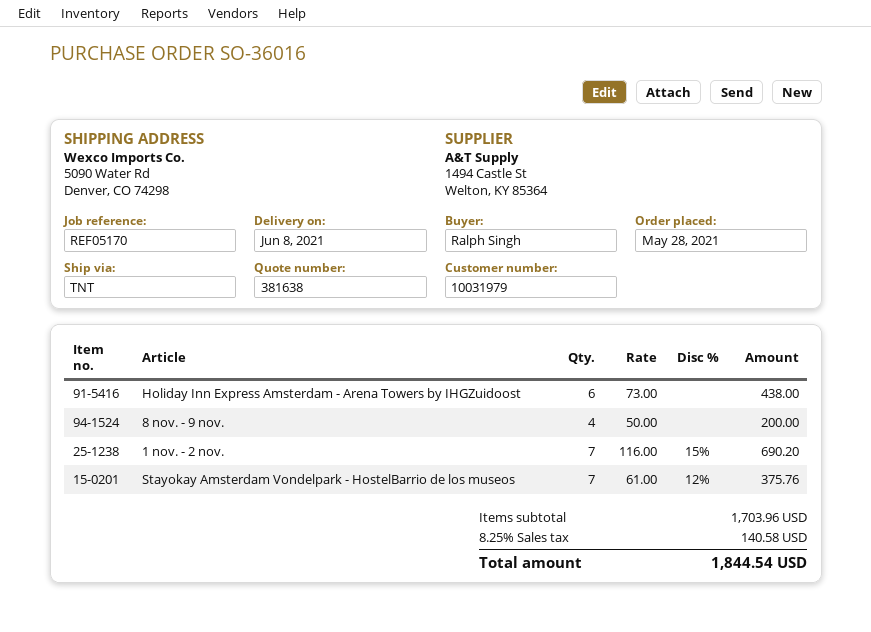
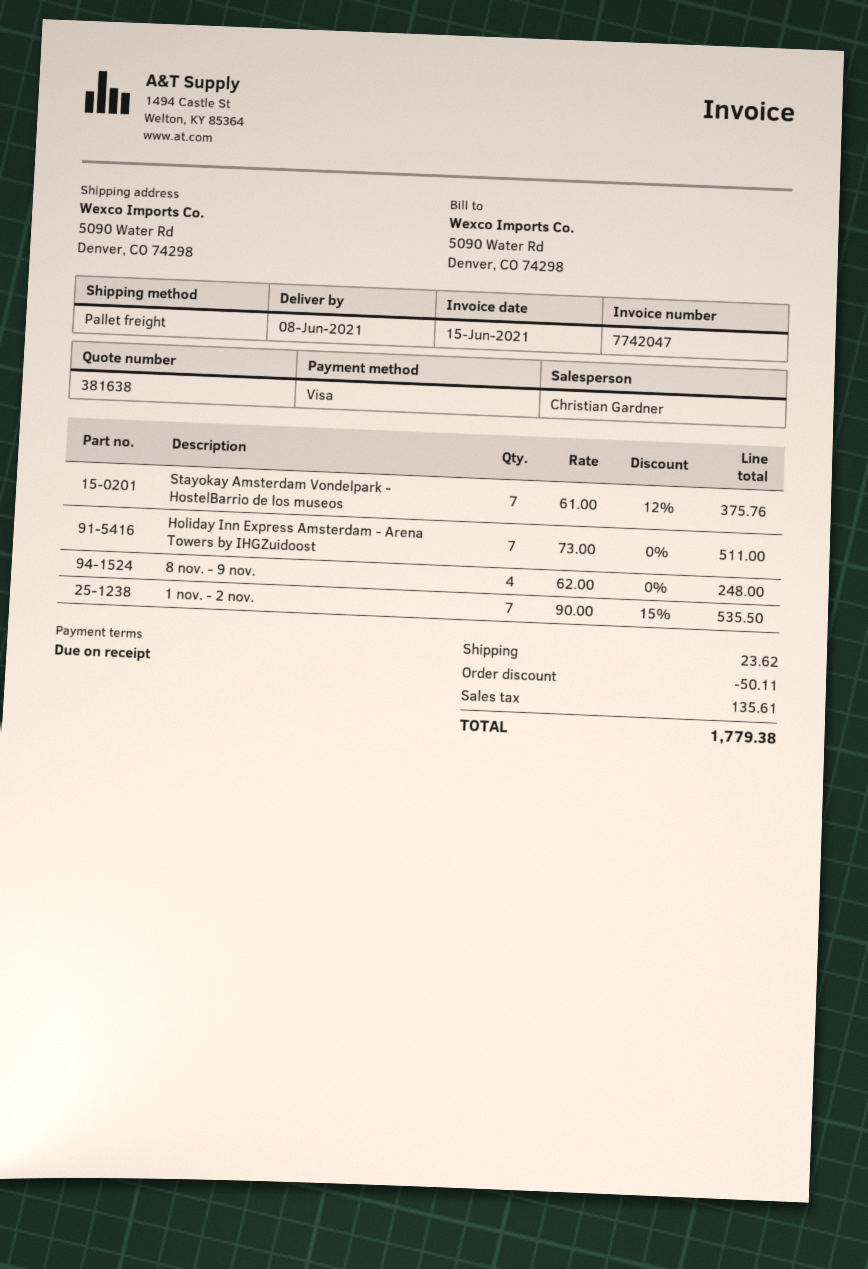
shipping method: TNT -> pallet freight
Holiday Inn Express Amsterdam - Arena Towers by IHGZuidoost: 6 x 73.00 = 438.00 -> 7 x 73.00 = 511.00
8 nov. - 9 nov.: 4 x 50.00 = 200.00 -> 4 x 62.00 = 248.00
1 nov. - 2 nov.: 7 x 116.00 - 15% = 690.20 -> 7 x 90.00 - 15% = 535.50
discount: none -> 50.11
shipping: none -> 23.62
tax: 140.58 -> 135.61
total: 1844.54 -> 1779.38

